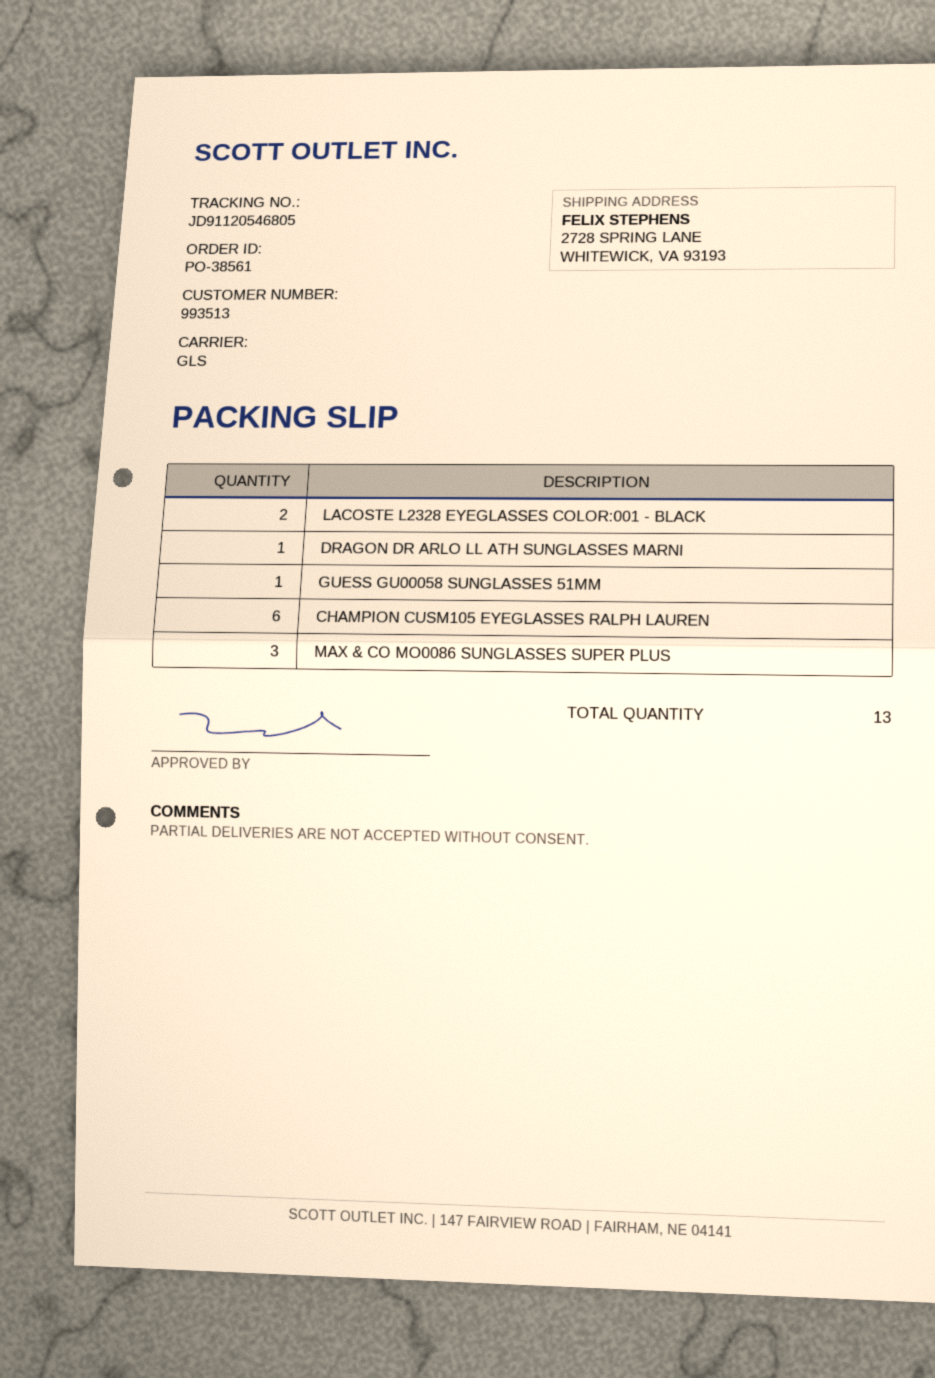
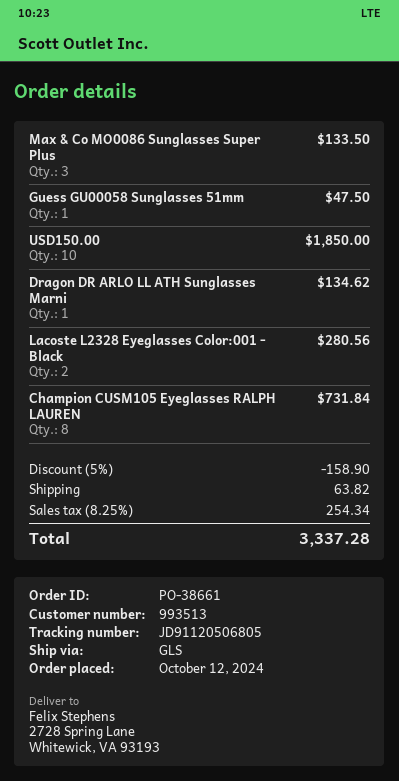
order number: PO-38561 -> PO-38661
tracking number: JD91120546805 -> JD91120506805
CHAMPION CUSM105 EYEGLASSES RALPH LAUREN: 6 -> 8
USD150.00: none -> 10

